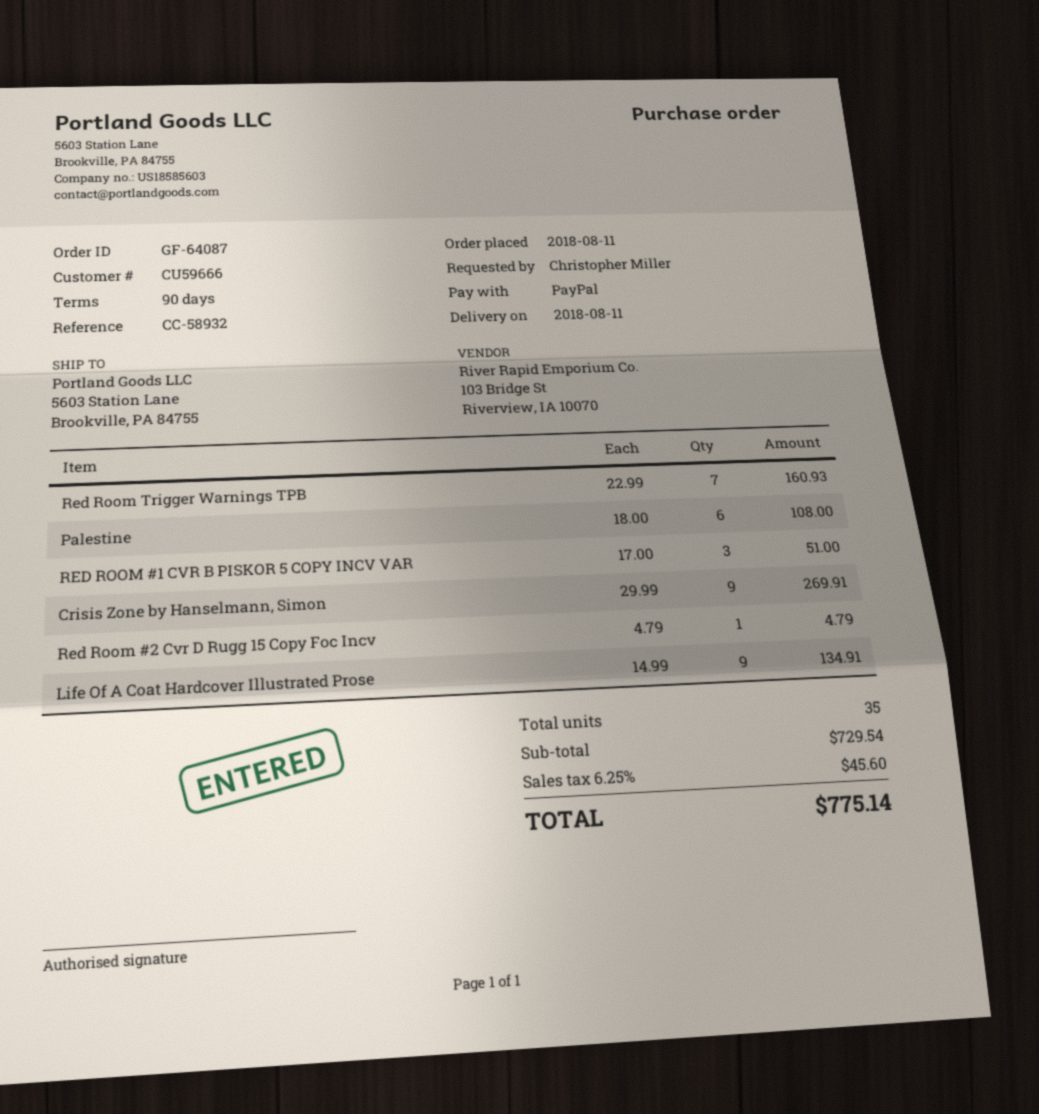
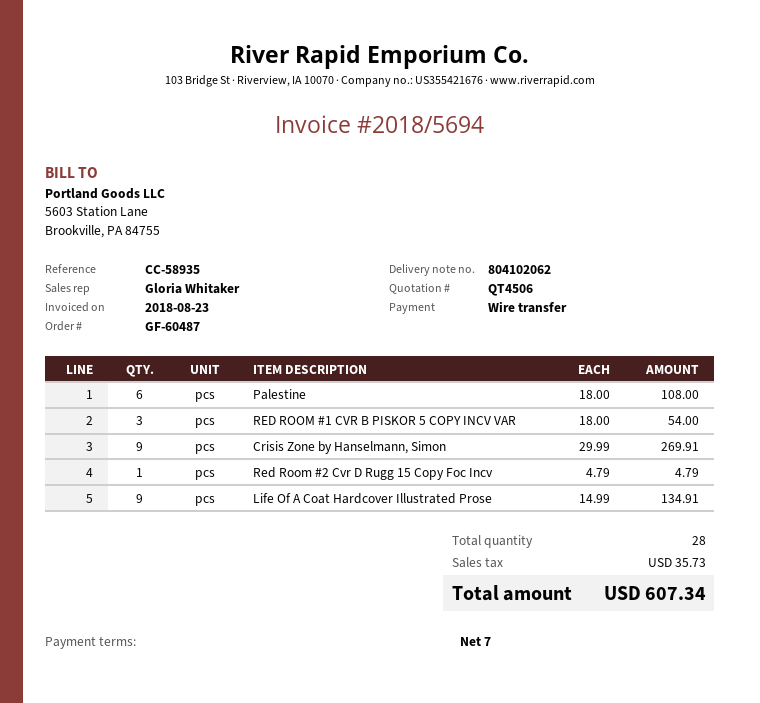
order number: GF-64087 -> GF-60487
payment terms: 90 days -> 7 days
reference: CC-58932 -> CC-58935
payment method: PayPal -> bank transfer
Red Room Trigger Warnings TPB: 7 x 22.99 = 160.93 -> none
RED ROOM #1 CVR B PISKOR 5 COPY INCV VAR: 3 x 17.00 = 51.00 -> 3 x 18.00 = 54.00
total quantity: 35 -> 28
tax: 45.60 -> 35.73
total: 775.14 -> 607.34

